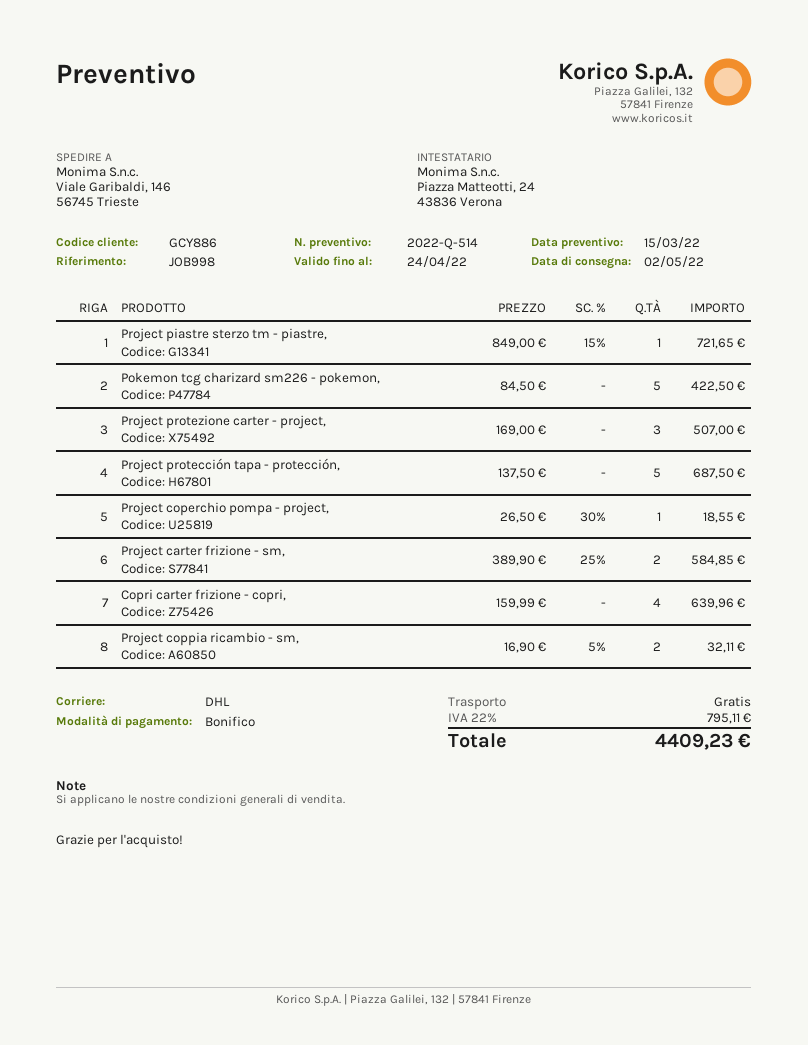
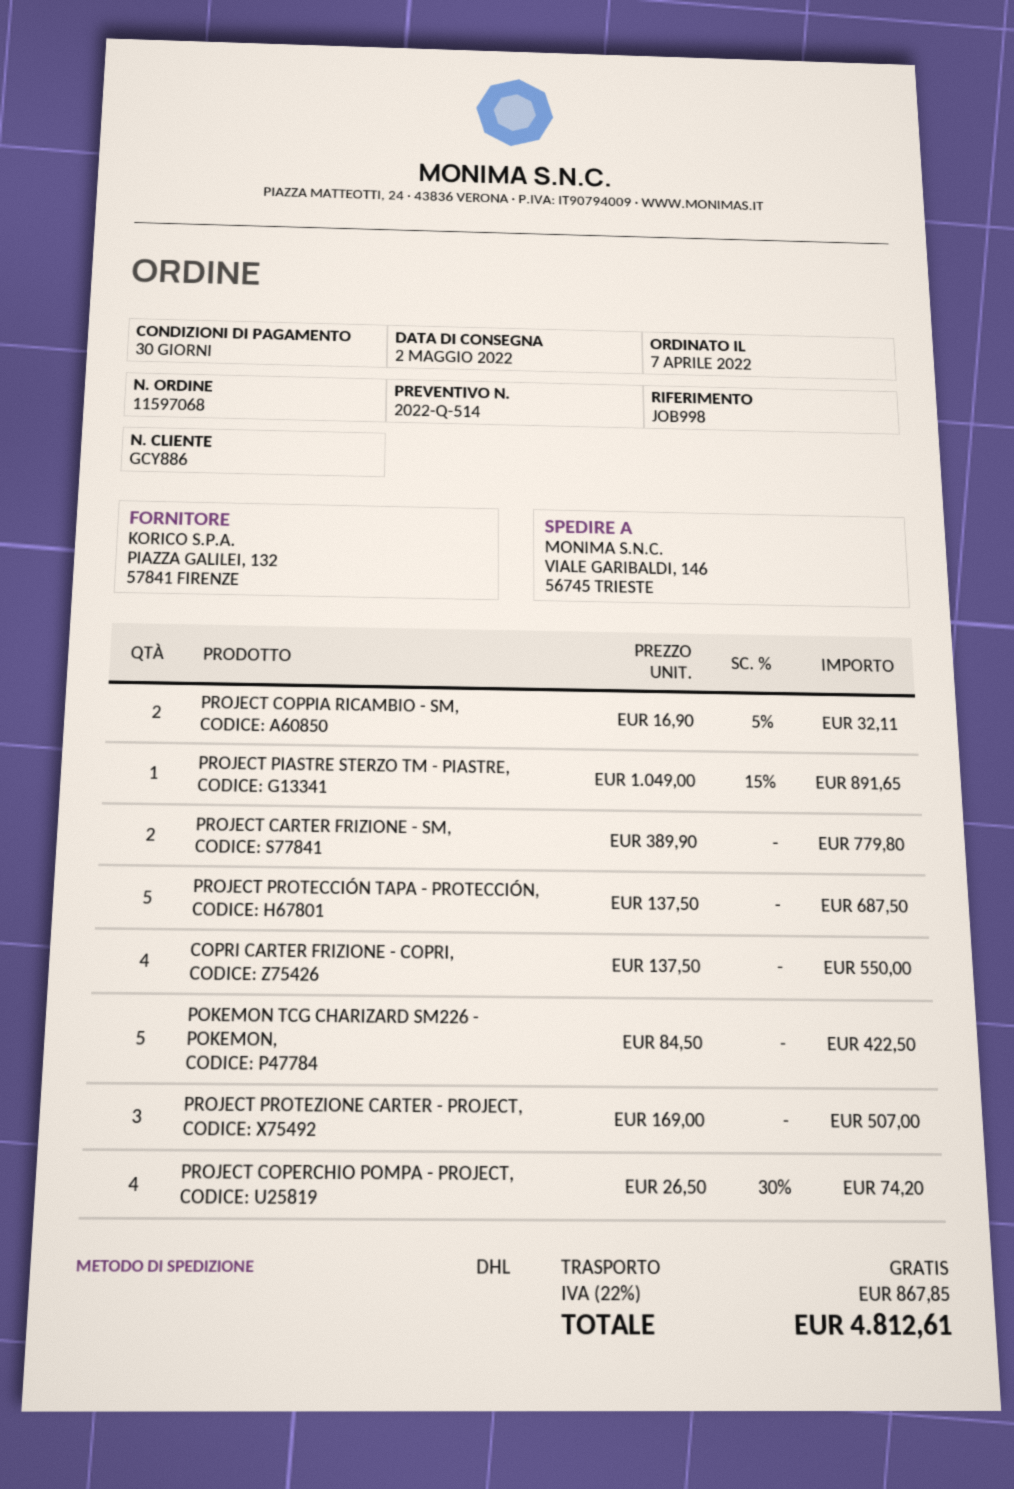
Project piastre sterzo tm - piastre,: 1 x 849.00 - 15% = 721.65 -> 1 x 1049.00 - 15% = 891.65
Project coperchio pompa - project,: 1 x 26.50 - 30% = 18.55 -> 4 x 26.50 - 30% = 74.20
Project carter frizione - sm,: 2 x 389.90 - 25% = 584.85 -> 2 x 389.90 = 779.80
Copri carter frizione - copri,: 4 x 159.99 = 639.96 -> 4 x 137.50 = 550.00
tax: 22% = 795.11 -> 22% = 867.85
total: 4409.23 -> 4812.61

